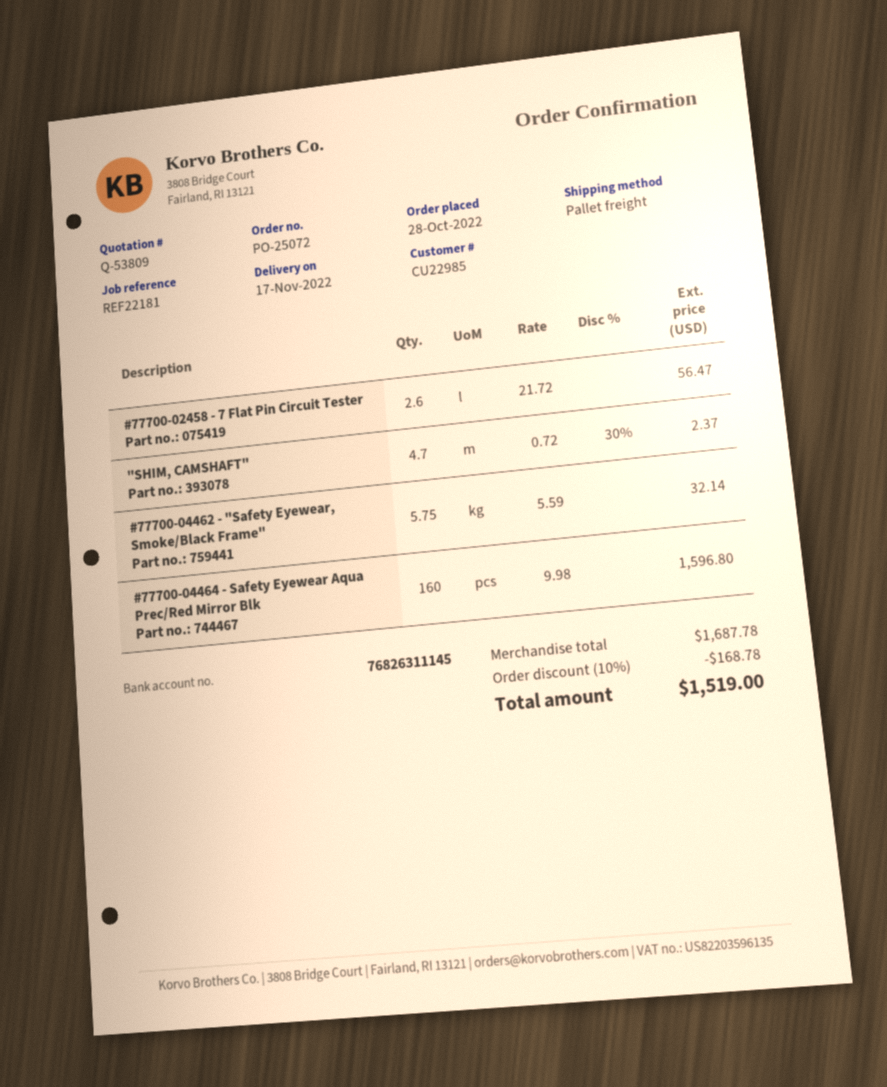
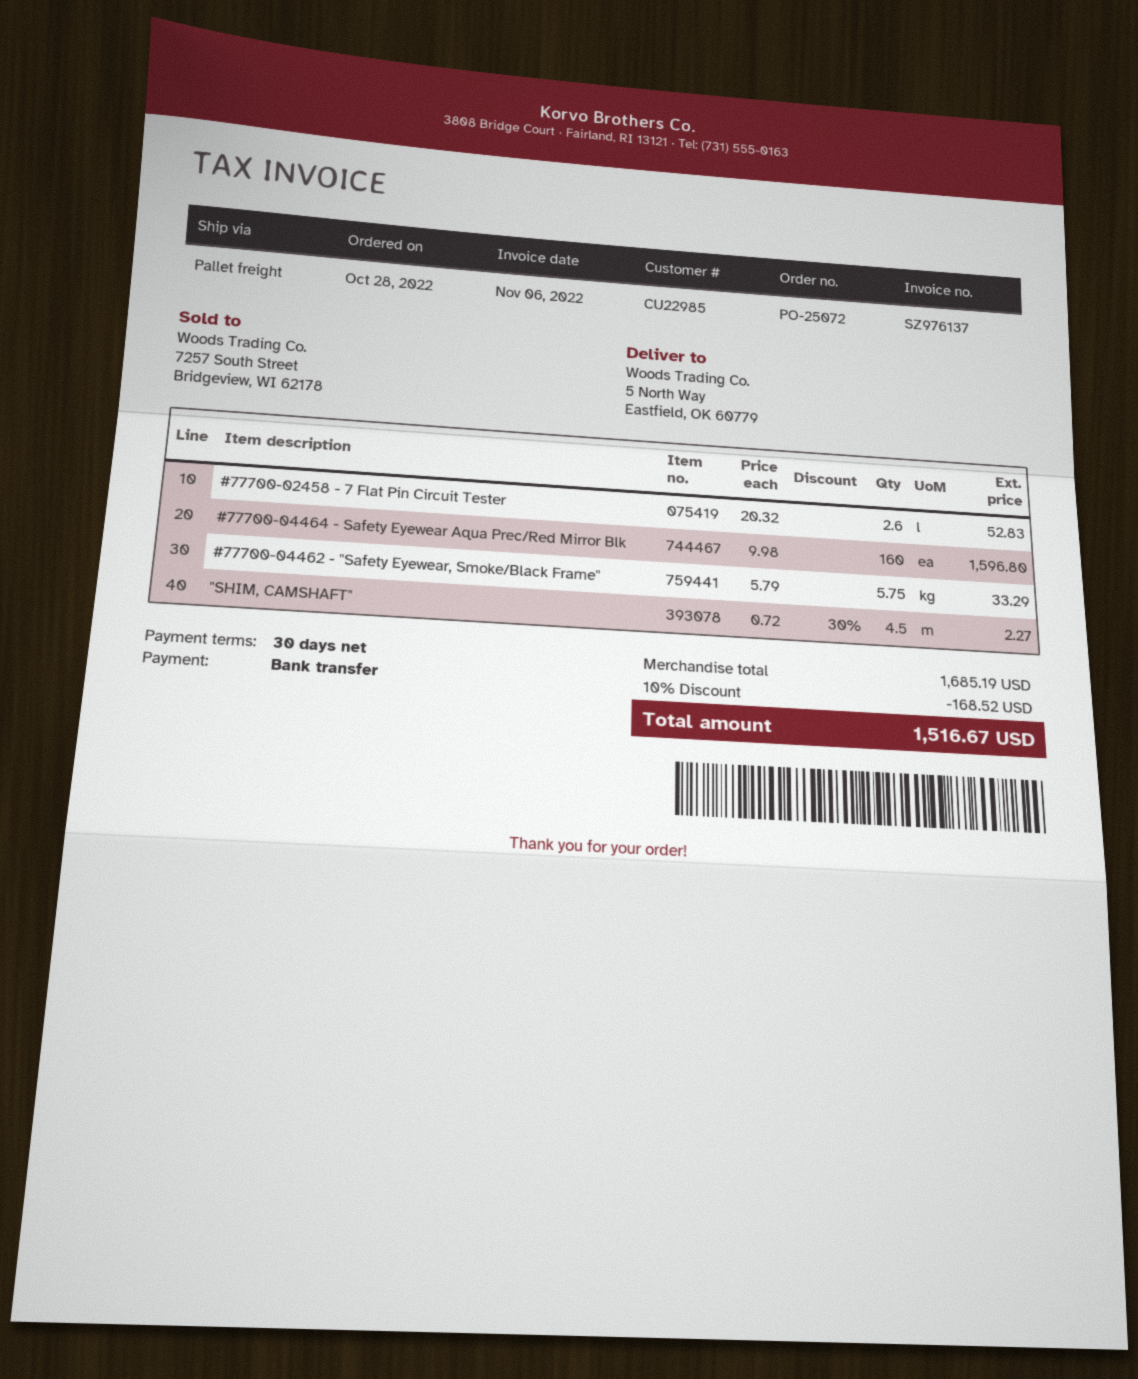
#77700-02458 - 7 Flat Pin Circuit Tester: 2.6 x 21.72 = 56.47 -> 2.6 x 20.32 = 52.83
"SHIM, CAMSHAFT": 4.7 x 0.72 - 30% = 2.37 -> 4.5 x 0.72 - 30% = 2.27
#77700-04462 - "Safety Eyewear, Smoke/Black Frame": 5.75 x 5.59 = 32.14 -> 5.75 x 5.79 = 33.29
subtotal: 1687.78 -> 1685.19
discount: 10% = 168.78 -> 10% = 168.52
total: 1519.00 -> 1516.67

